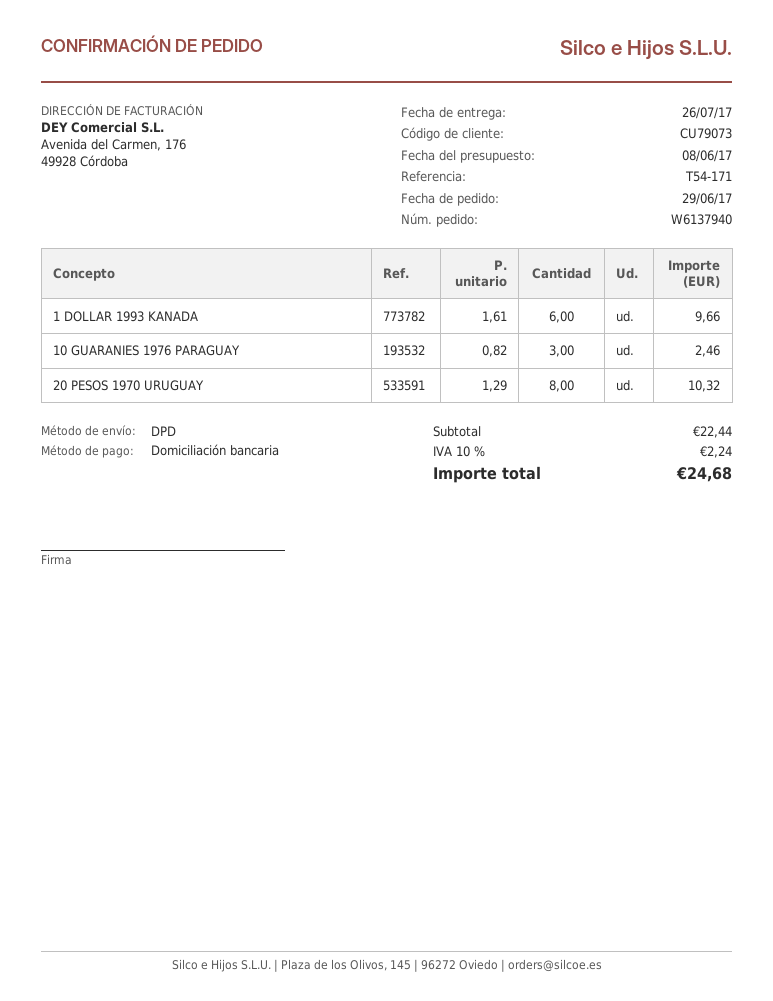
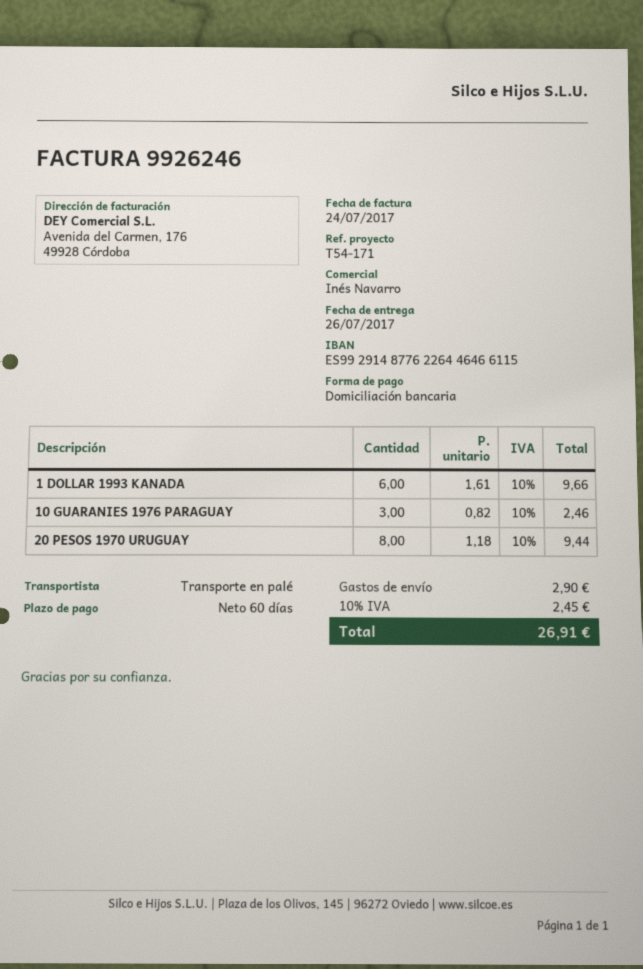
shipping method: DPD -> pallet freight
20 PESOS 1970 URUGUAY: 8 x 1.29 = 10.32 -> 8 x 1.18 = 9.44
shipping: none -> 2.90
tax: 10% = 2.24 -> 10% = 2.45
total: 24.68 -> 26.91

